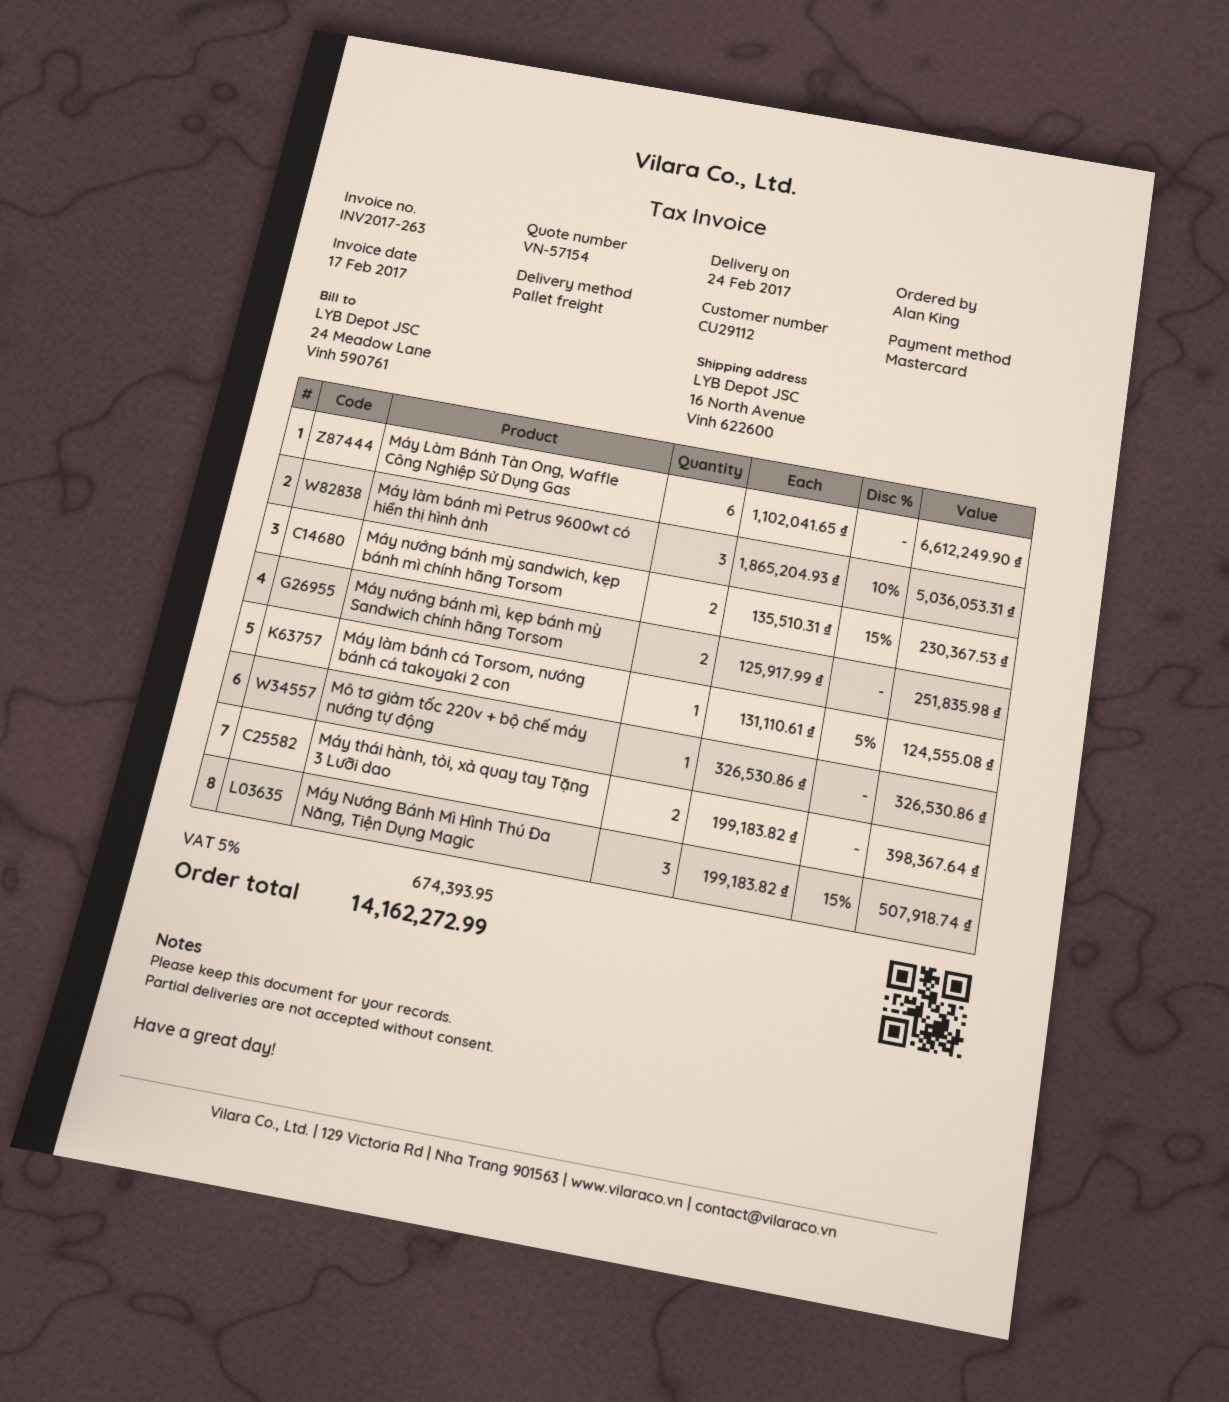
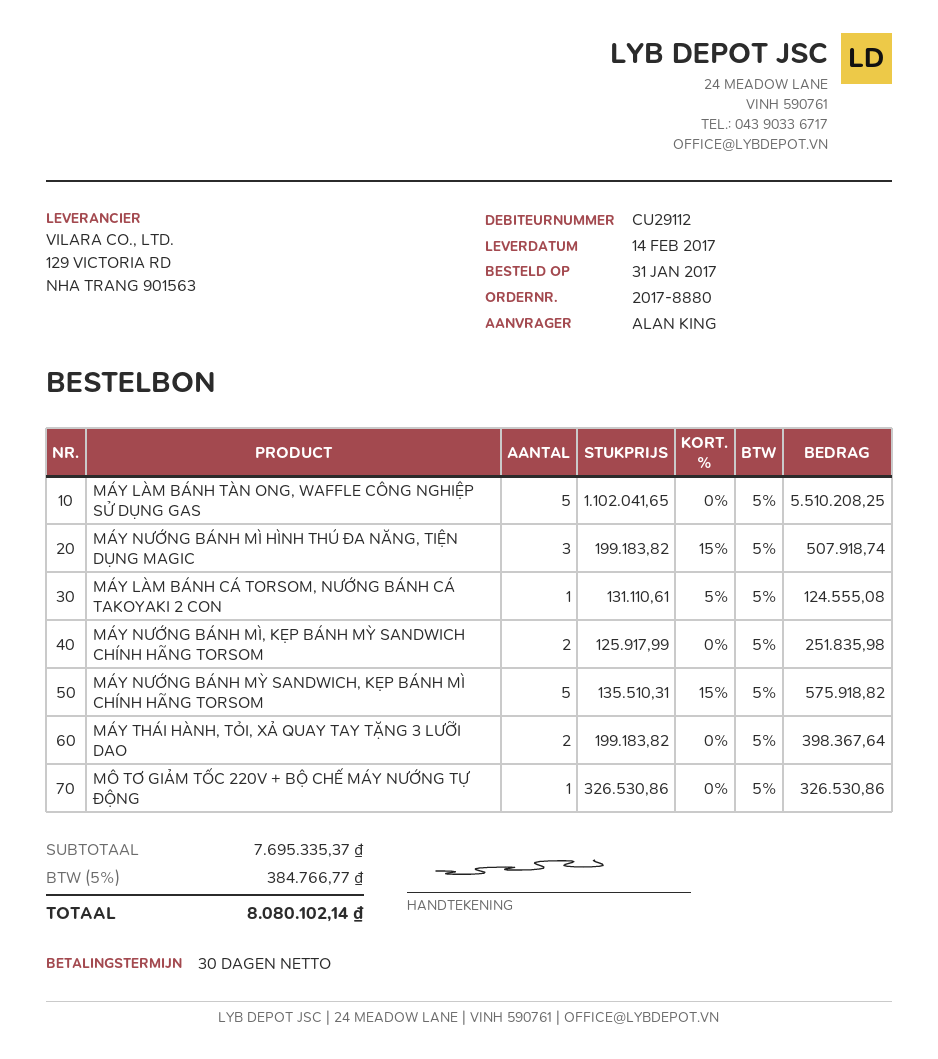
delivery date: 2017-02-24 -> 2017-02-14
Máy Làm Bánh Tàn Ong, Waffle Công Nghiệp Sử Dụng Gas: 6 x 1102041.65 = 6612249.90 -> 5 x 1102041.65 = 5510208.25
Máy làm bánh mì Petrus 9600wt có hiển thị hình ảnh: 3 x 1865204.93 - 10% = 5036053.31 -> none
Máy nướng bánh mỳ sandwich, kẹp bánh mì chính hãng Torsom: 2 x 135510.31 - 15% = 230367.53 -> 5 x 135510.31 - 15% = 575918.82
tax: 5% = 674393.95 -> 5% = 384766.77
total: 14162272.99 -> 8080102.14

